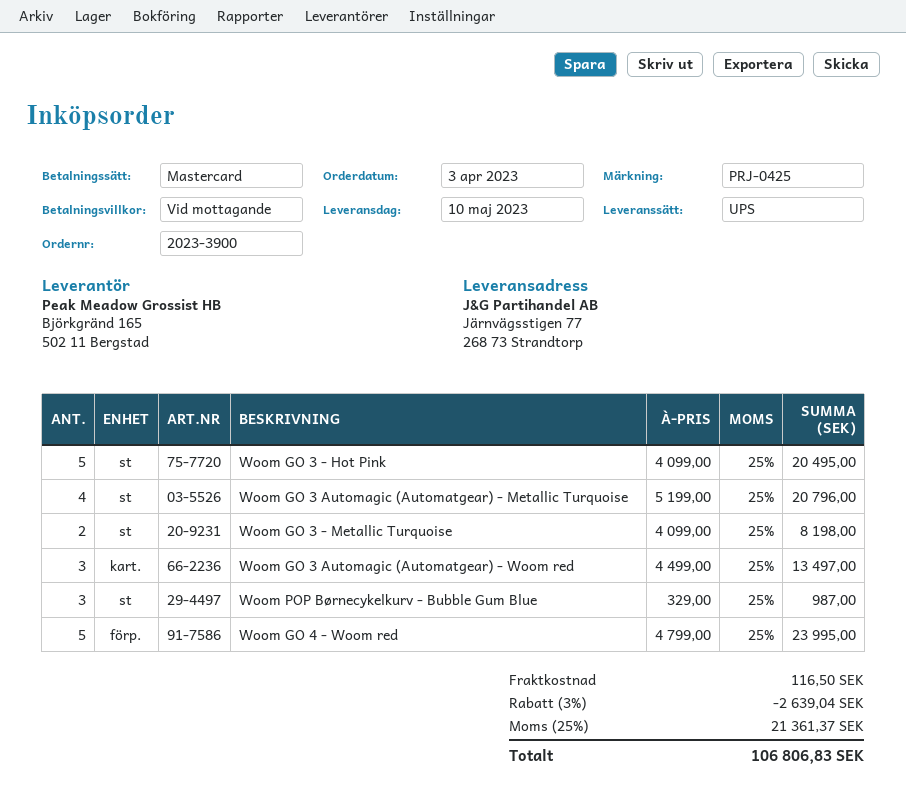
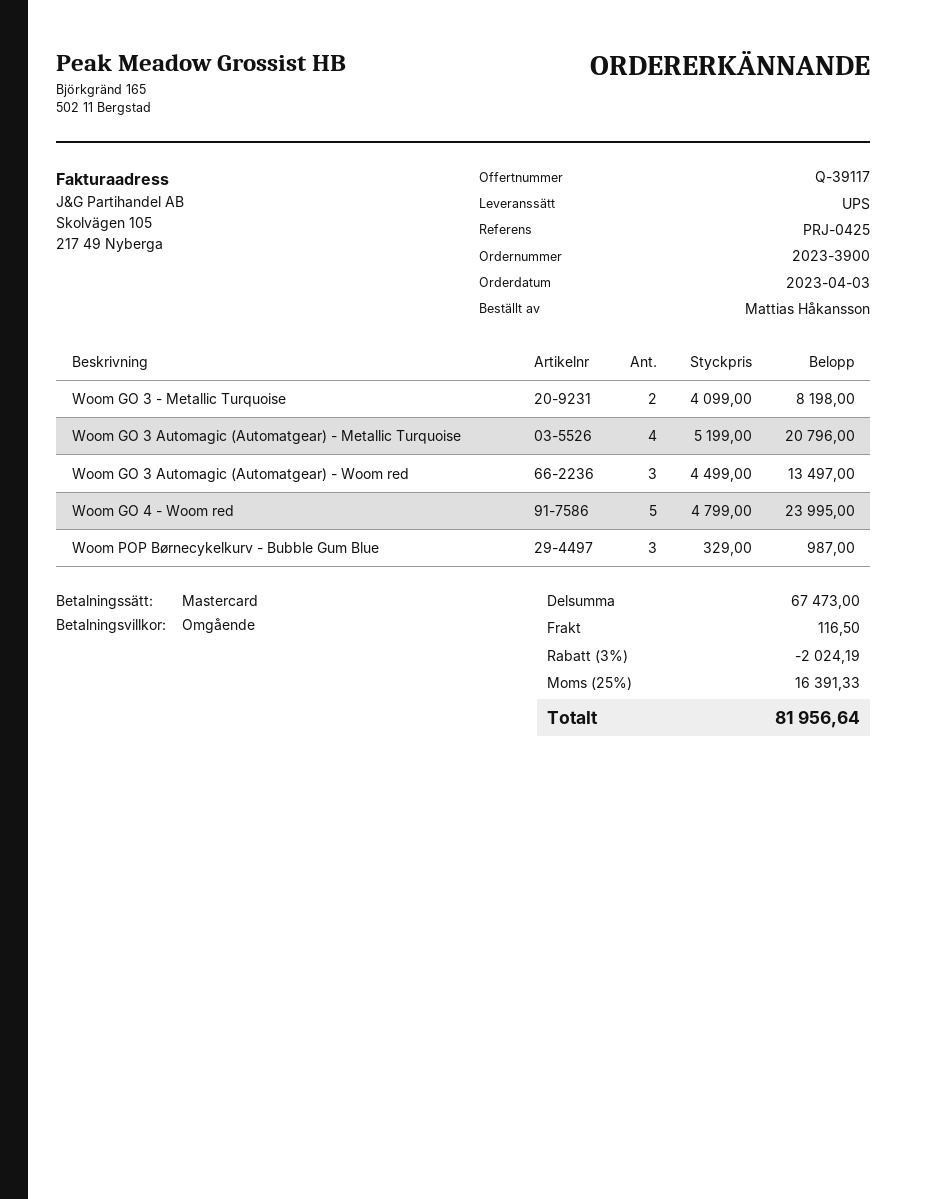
Woom GO 3 - Hot Pink: 5 x 4099.00 = 20495.00 -> none
discount: 3% = 2639.04 -> 3% = 2024.19
tax: 25% = 21361.37 -> 25% = 16391.33
total: 106806.83 -> 81956.64

